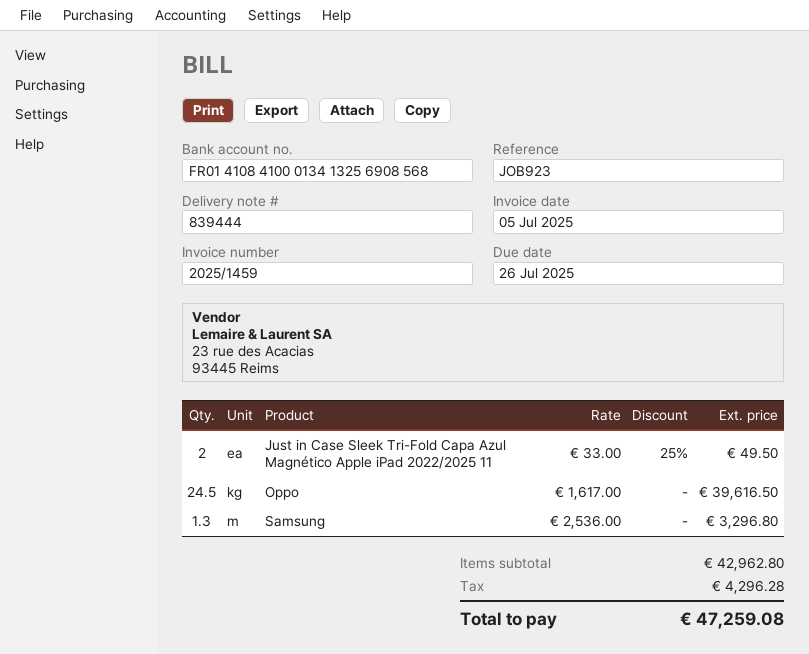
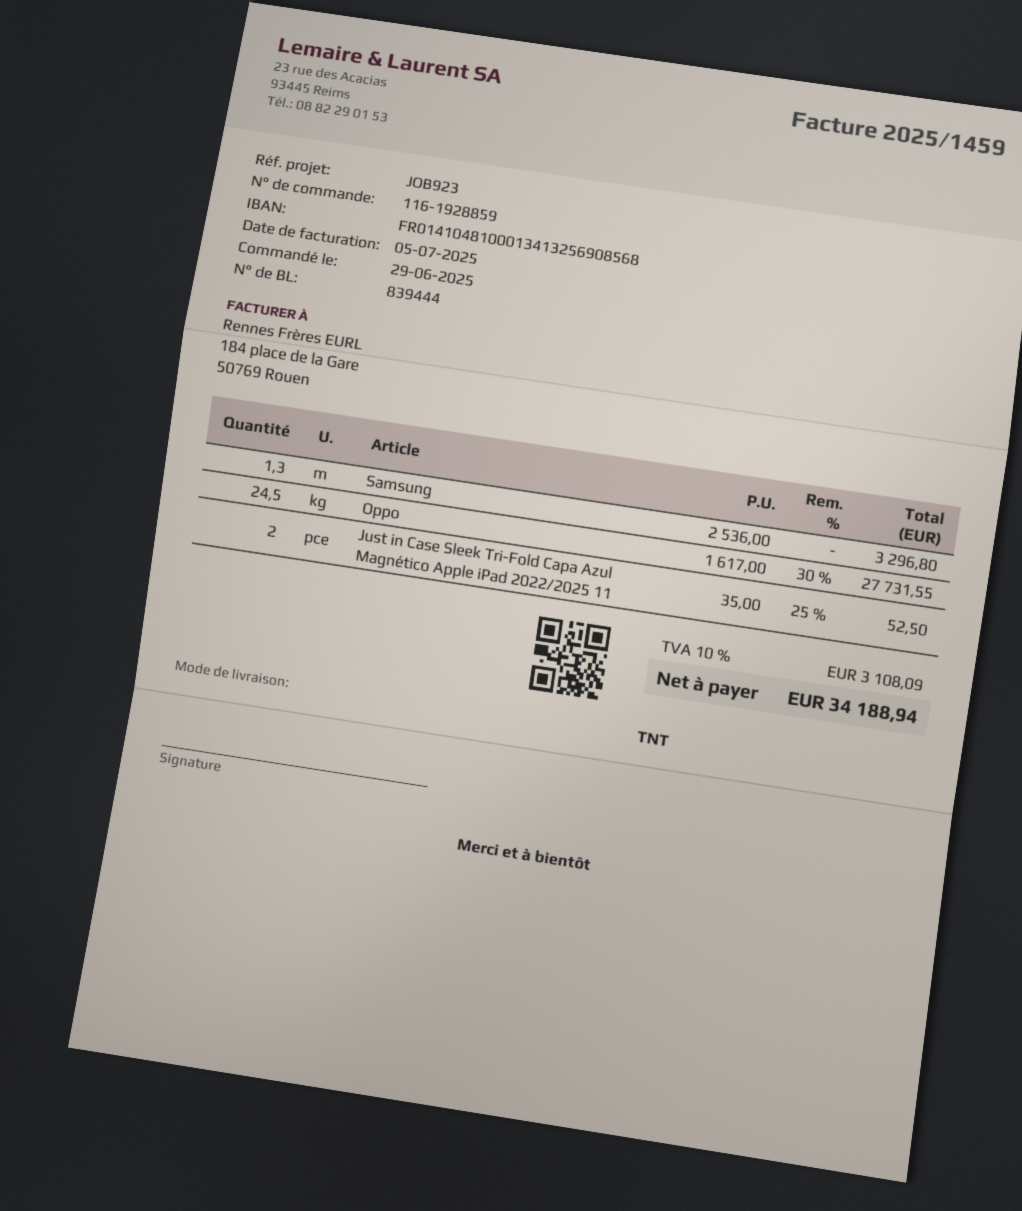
bank account: FR0141084100013413256908568 -> FR0141048100013413256908568
Just in Case Sleek Tri-Fold Capa Azul Magnético Apple iPad 2022/2025 11: 2 x 33.00 - 25% = 49.50 -> 2 x 35.00 - 25% = 52.50
Oppo: 24.5 x 1617.00 = 39616.50 -> 24.5 x 1617.00 - 30% = 27731.55
tax: 4296.28 -> 3108.09
total: 47259.08 -> 34188.94

